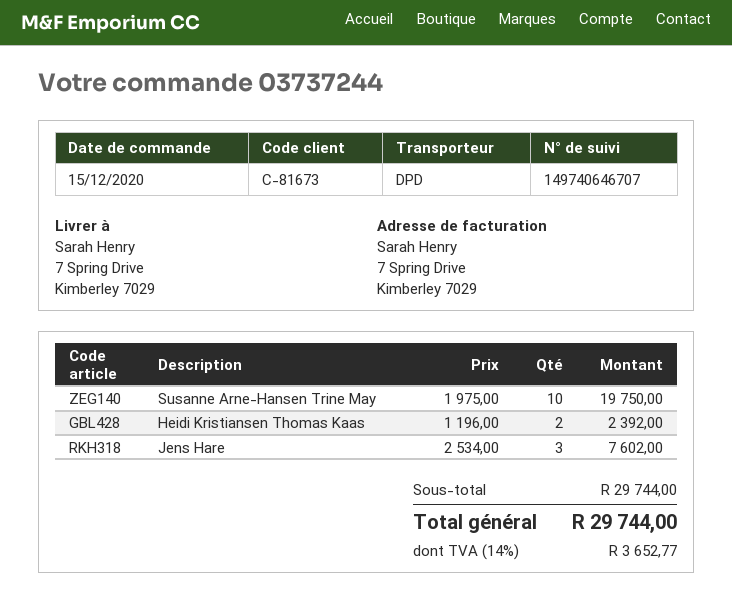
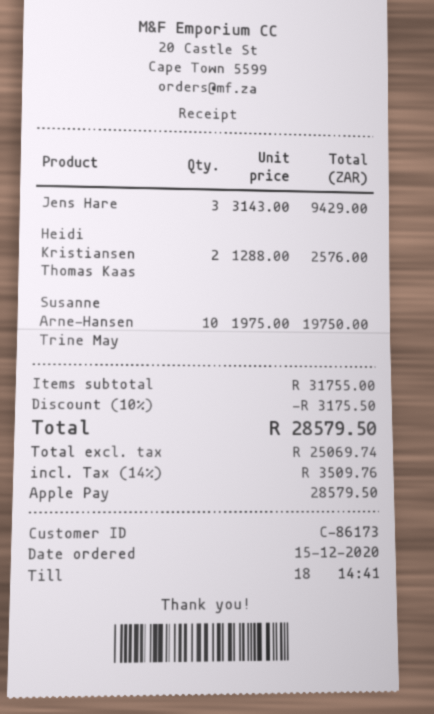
customer number: C-81673 -> C-86173
Heidi Kristiansen Thomas Kaas: 2 x 1196.00 = 2392.00 -> 2 x 1288.00 = 2576.00
Jens Hare: 3 x 2534.00 = 7602.00 -> 3 x 3143.00 = 9429.00
subtotal: 29744.00 -> 31755.00
discount: none -> 10% = 3175.50
tax: 14% = 3652.77 -> 14% = 3509.76
total: 29744.00 -> 28579.50

